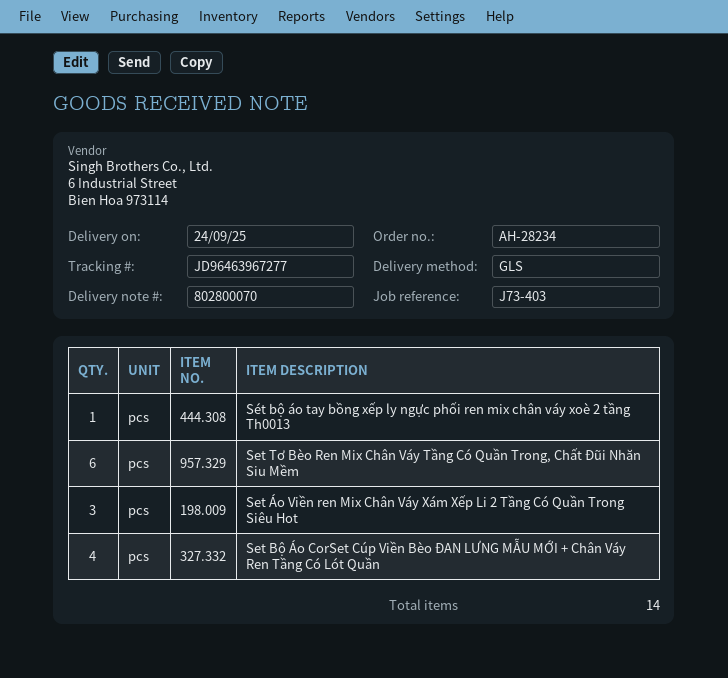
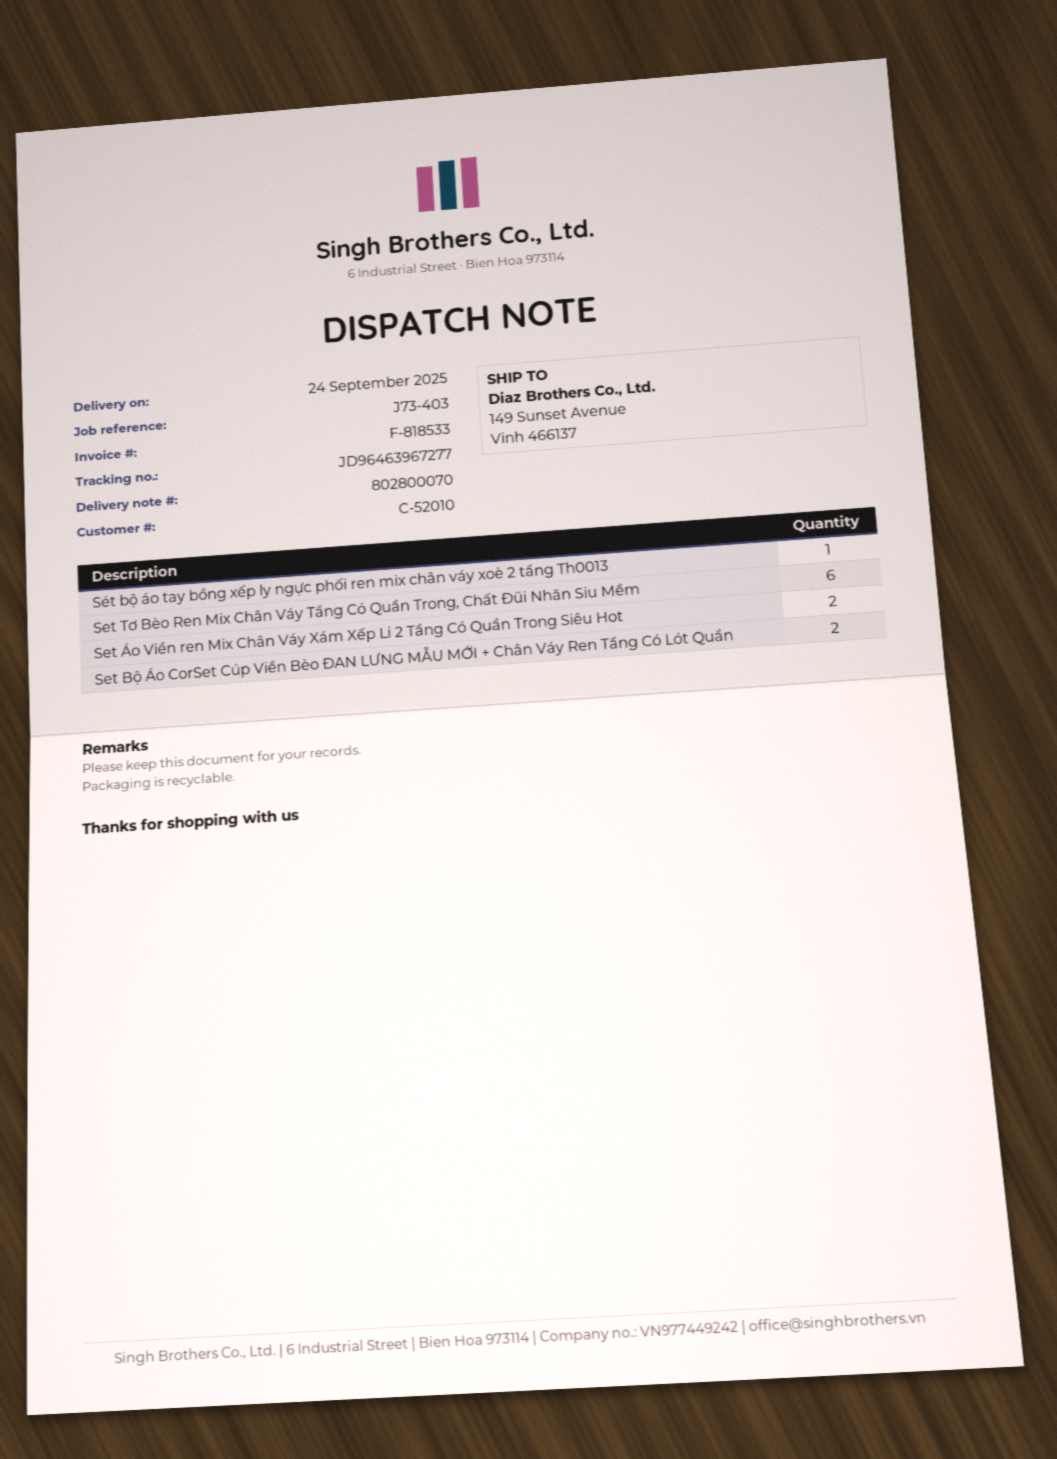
Set Áo Viền ren Mix Chân Váy Xám Xếp Li 2 Tầng Có Quần Trong Siêu Hot: 3 -> 2
Set Bộ Áo CorSet Cúp Viền Bèo ĐAN LƯNG MẪU MỚI + Chân Váy Ren Tầng Có Lót Quần: 4 -> 2

